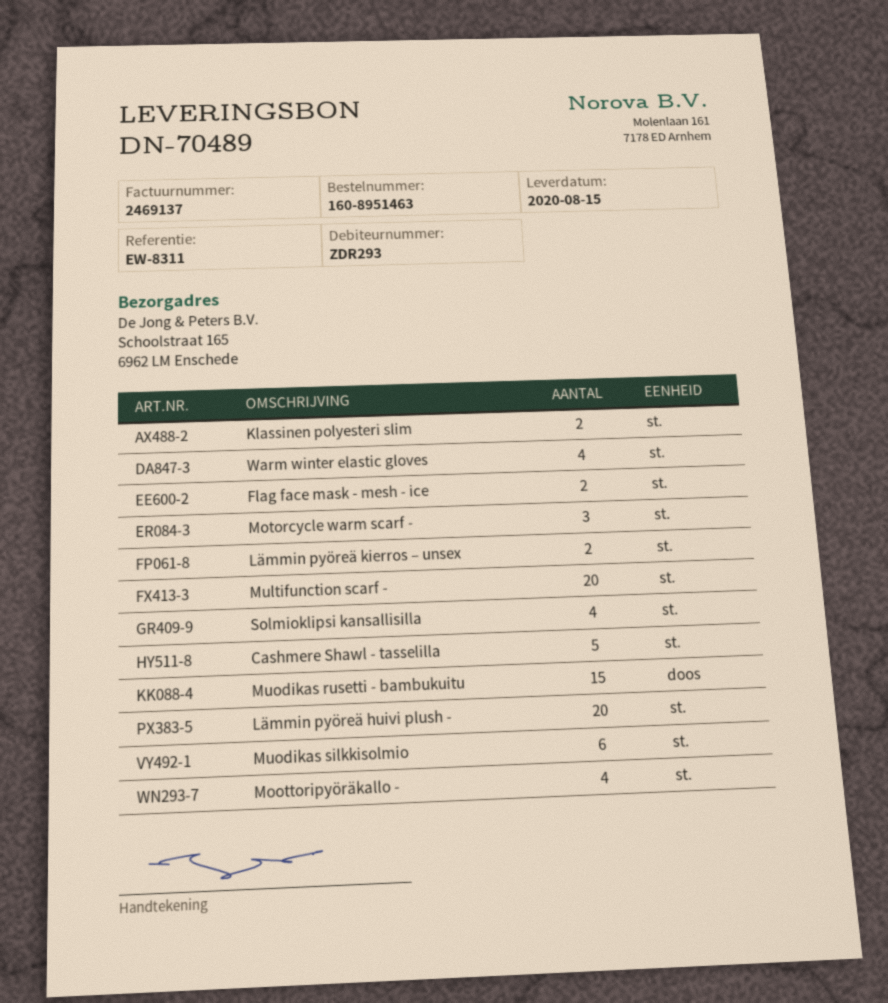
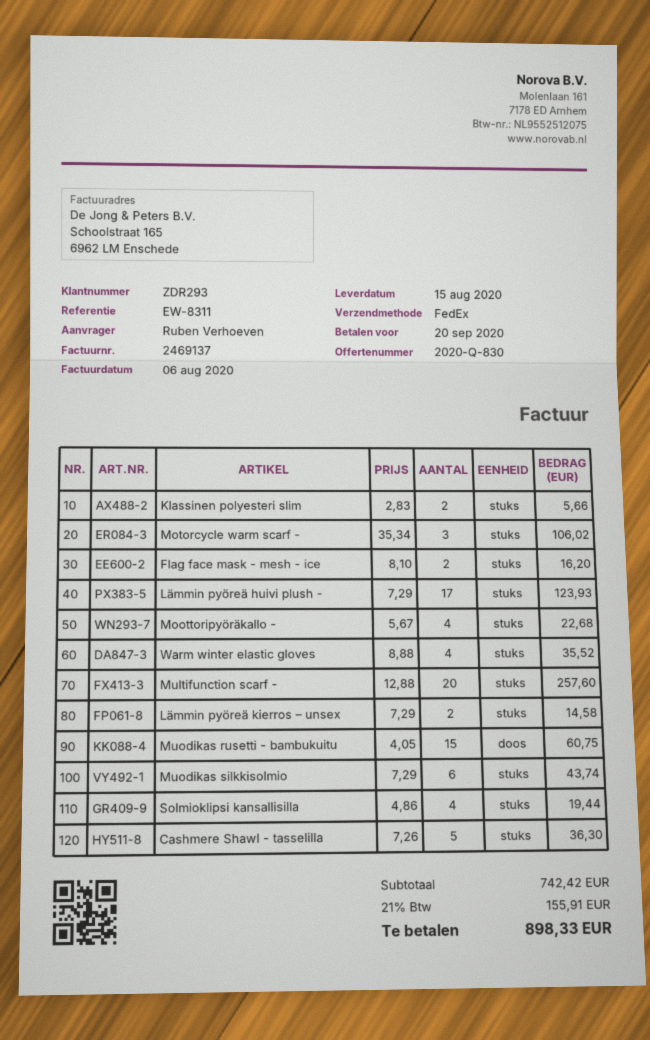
Lämmin pyöreä huivi plush -: 20 -> 17

